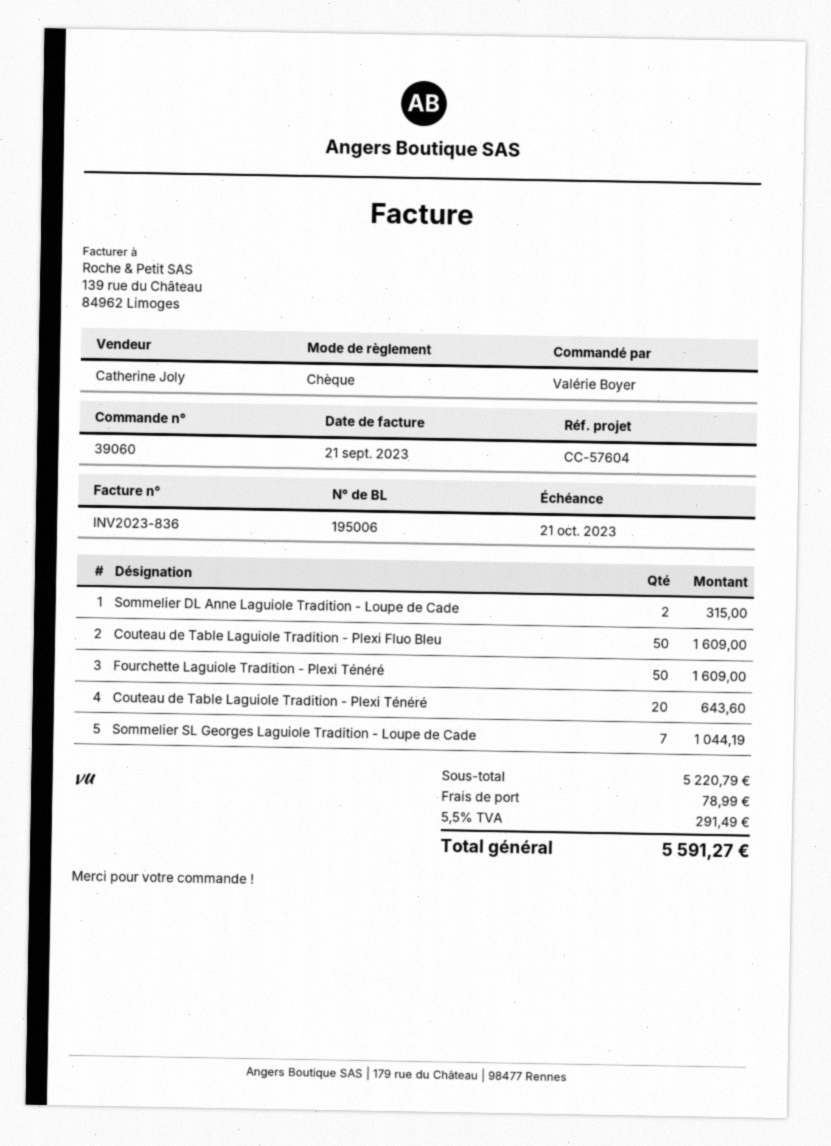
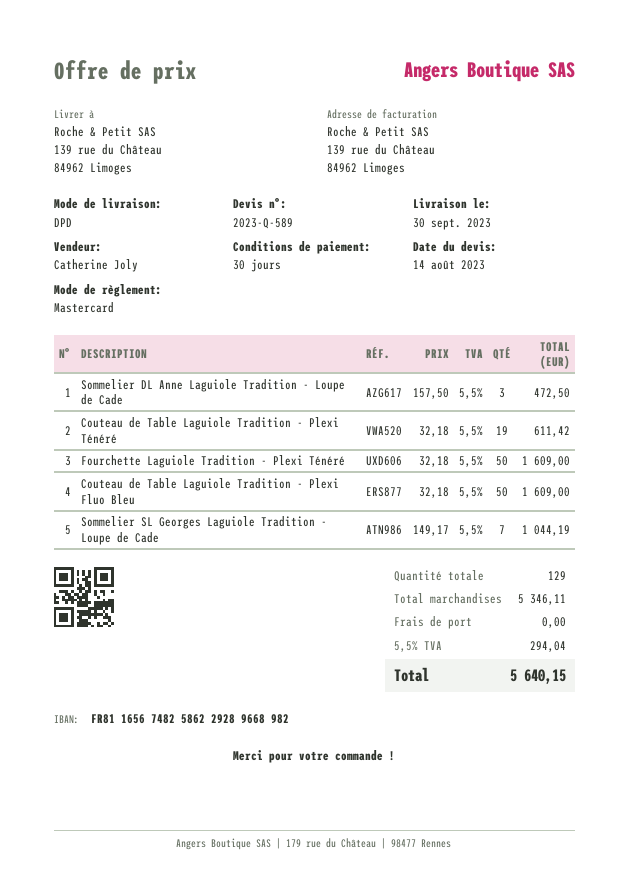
payment method: cheque -> Mastercard
Sommelier DL Anne Laguiole Tradition - Loupe de Cade: 2 for 315.00 -> 3 for 472.50
Couteau de Table Laguiole Tradition - Plexi Ténéré: 20 for 643.60 -> 19 for 611.42
subtotal: 5220.79 -> 5346.11
shipping: 78.99 -> 0.00
tax: 5.5% = 291.49 -> 5.5% = 294.04
total: 5591.27 -> 5640.15

